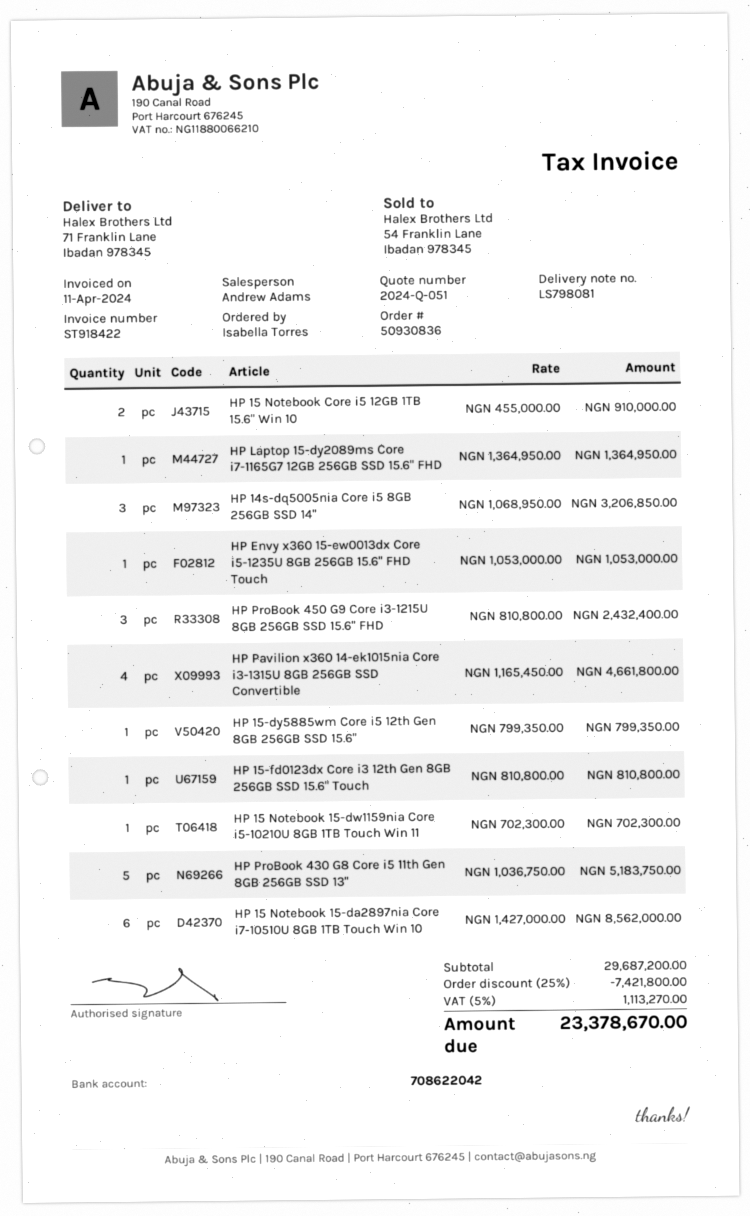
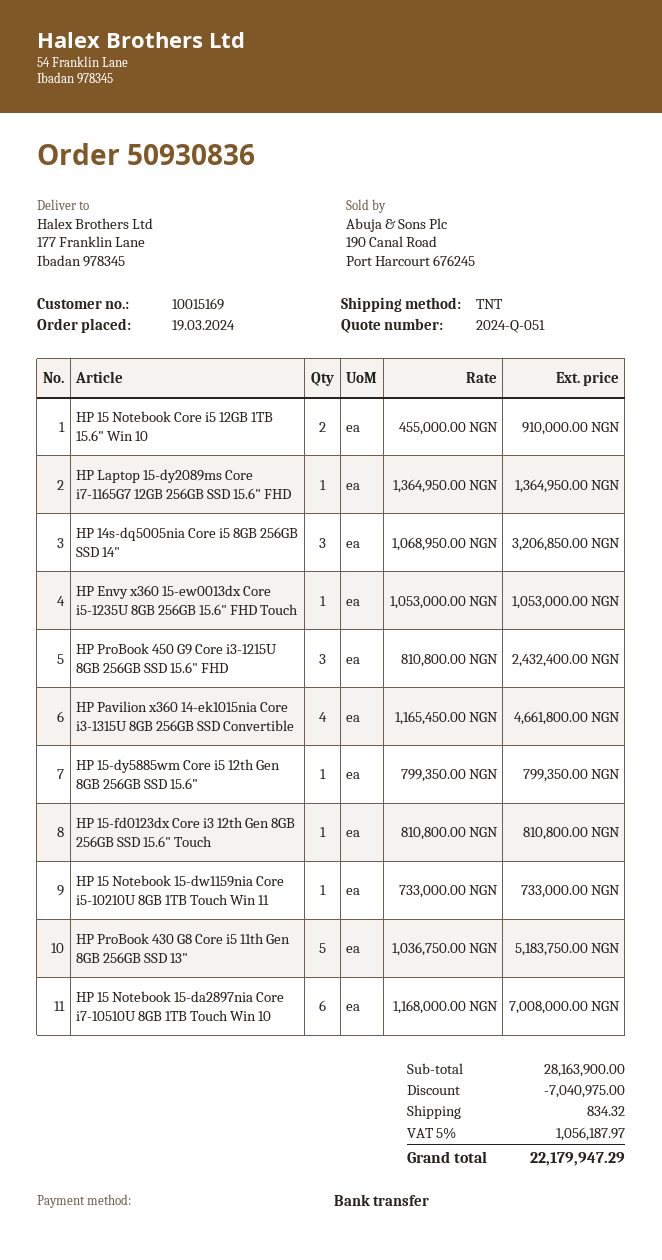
ship to: 71 Franklin Lane, Ibadan 978345 -> 177 Franklin Lane, Ibadan 978345
HP 15 Notebook 15-dw1159nia Core i5-10210U 8GB 1TB Touch Win 11: 1 x 702300.00 = 702300.00 -> 1 x 733000.00 = 733000.00
HP 15 Notebook 15-da2897nia Core i7-10510U 8GB 1TB Touch Win 10: 6 x 1427000.00 = 8562000.00 -> 6 x 1168000.00 = 7008000.00
subtotal: 29687200.00 -> 28163900.00
discount: 7421800.00 -> 7040975.00
shipping: none -> 834.32
tax: 5% = 1113270.00 -> 5% = 1056187.97
total: 23378670.00 -> 22179947.29

